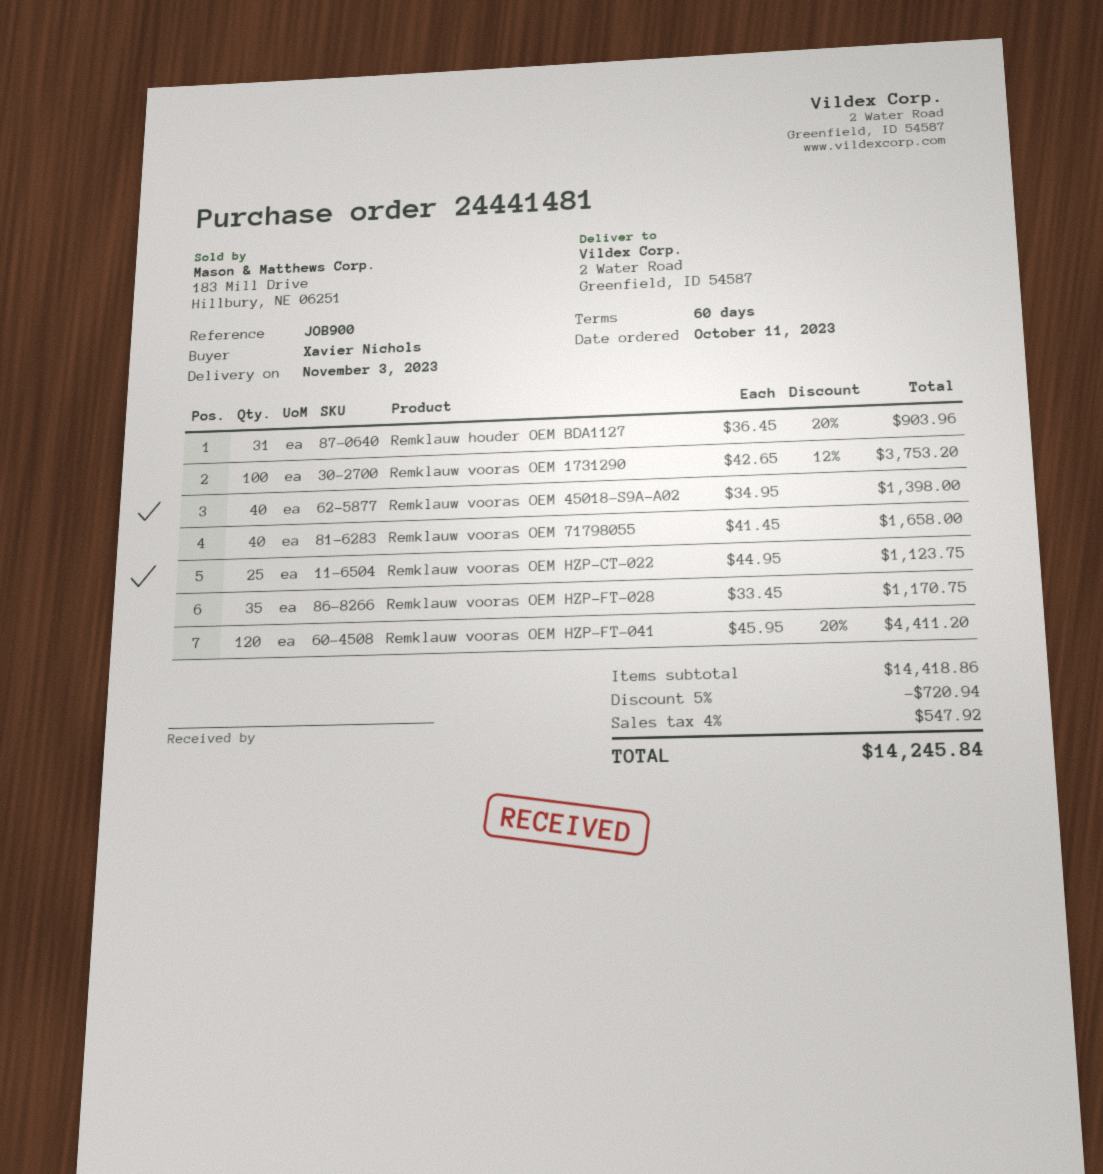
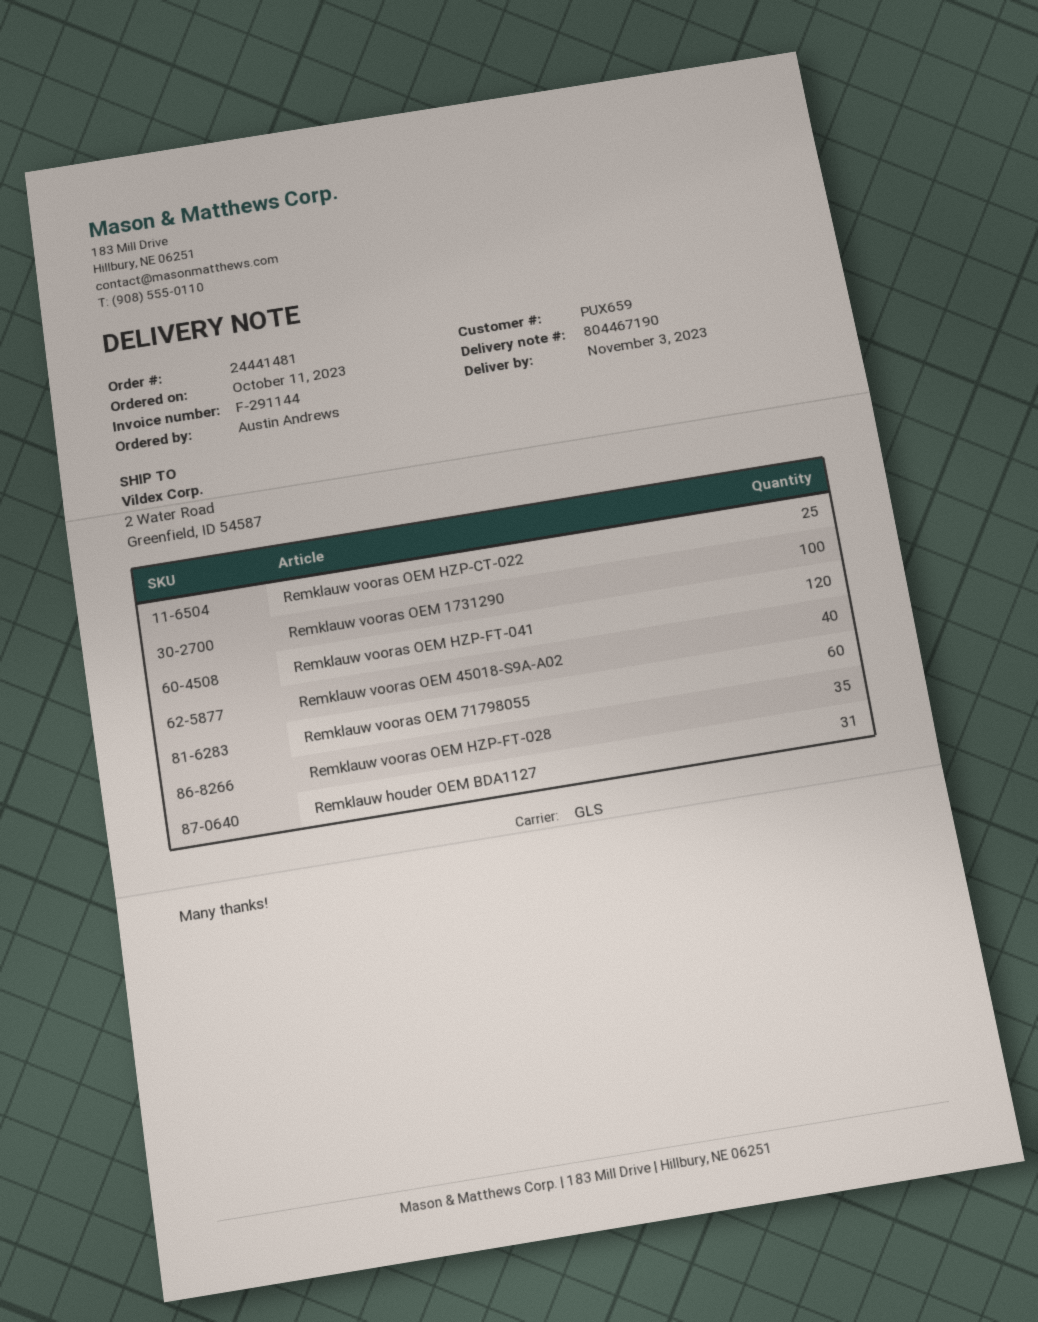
ordered by: Xavier Nichols -> Austin Andrews
Remklauw vooras OEM 71798055: 40 -> 60

